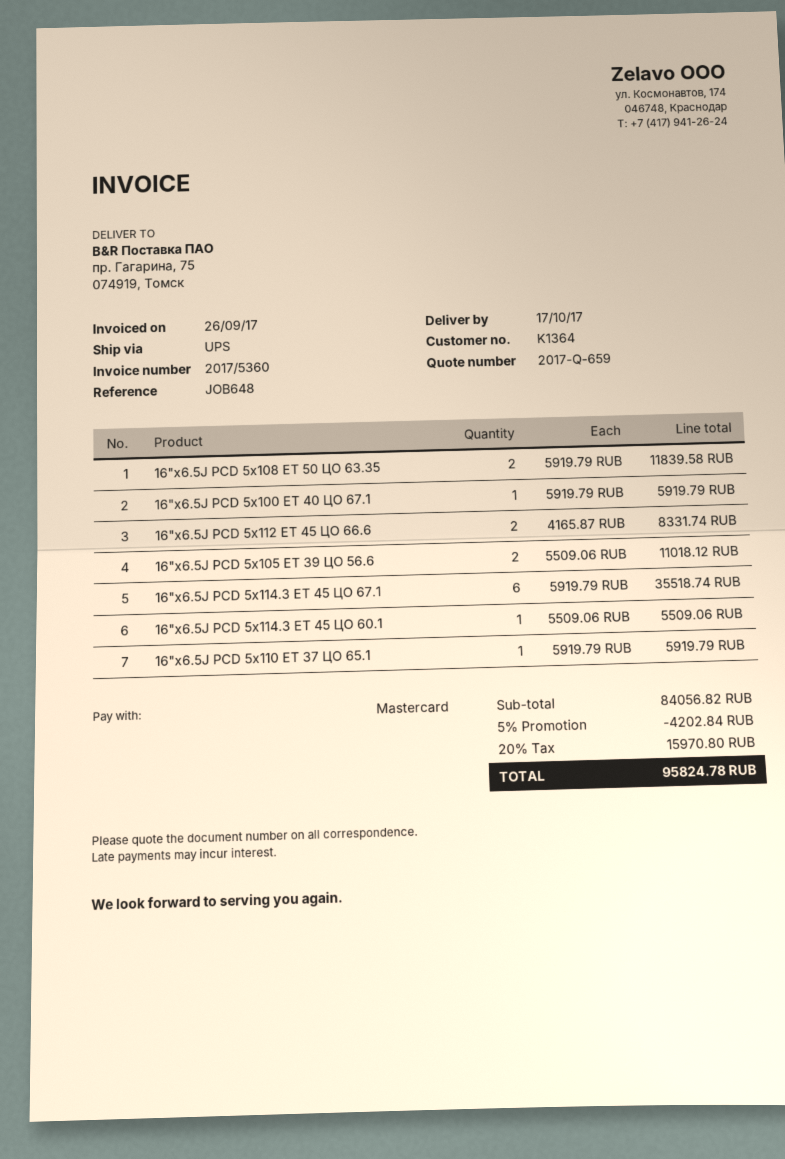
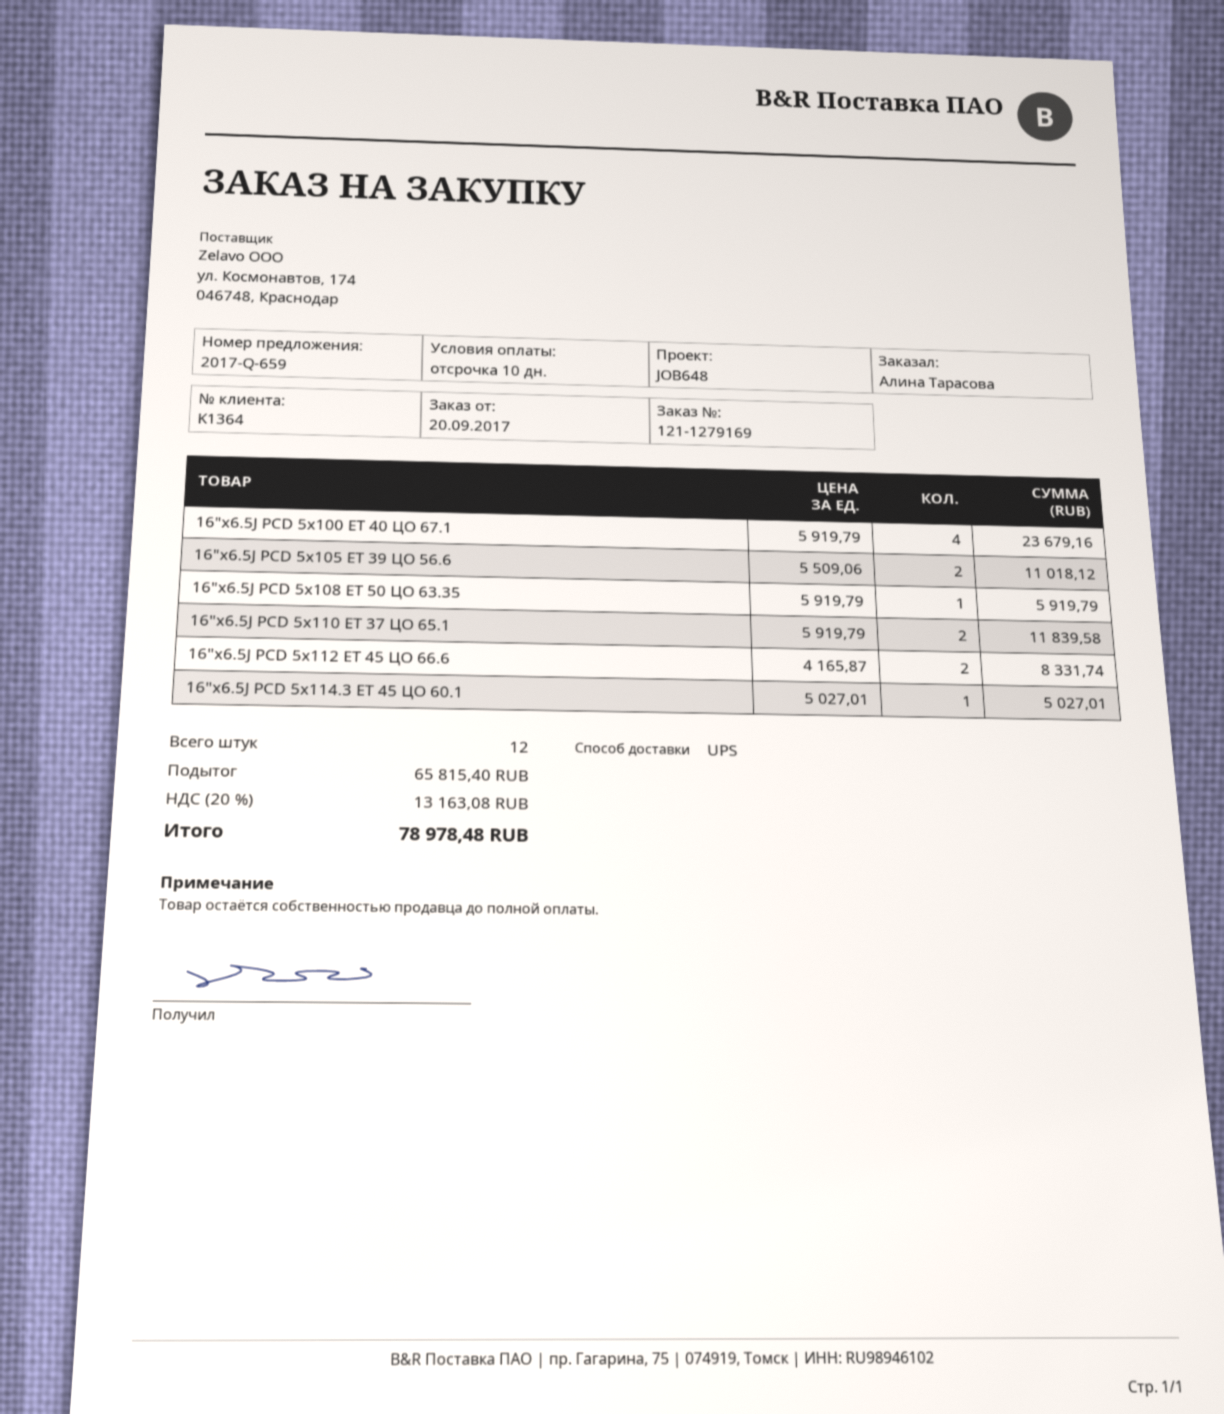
16"x6.5J PCD 5x108 ЕТ 50 ЦО 63.35: 2 x 5919.79 = 11839.58 -> 1 x 5919.79 = 5919.79
16"x6.5J PCD 5x100 ЕТ 40 ЦО 67.1: 1 x 5919.79 = 5919.79 -> 4 x 5919.79 = 23679.16
16"x6.5J PCD 5x114.3 ЕТ 45 ЦО 67.1: 6 x 5919.79 = 35518.74 -> none
16"x6.5J PCD 5x114.3 ЕТ 45 ЦО 60.1: 1 x 5509.06 = 5509.06 -> 1 x 5027.01 = 5027.01
16"x6.5J PCD 5x110 ЕТ 37 ЦО 65.1: 1 x 5919.79 = 5919.79 -> 2 x 5919.79 = 11839.58
subtotal: 84056.82 -> 65815.40
discount: 5% = 4202.84 -> none
tax: 20% = 15970.80 -> 20% = 13163.08
total: 95824.78 -> 78978.48

